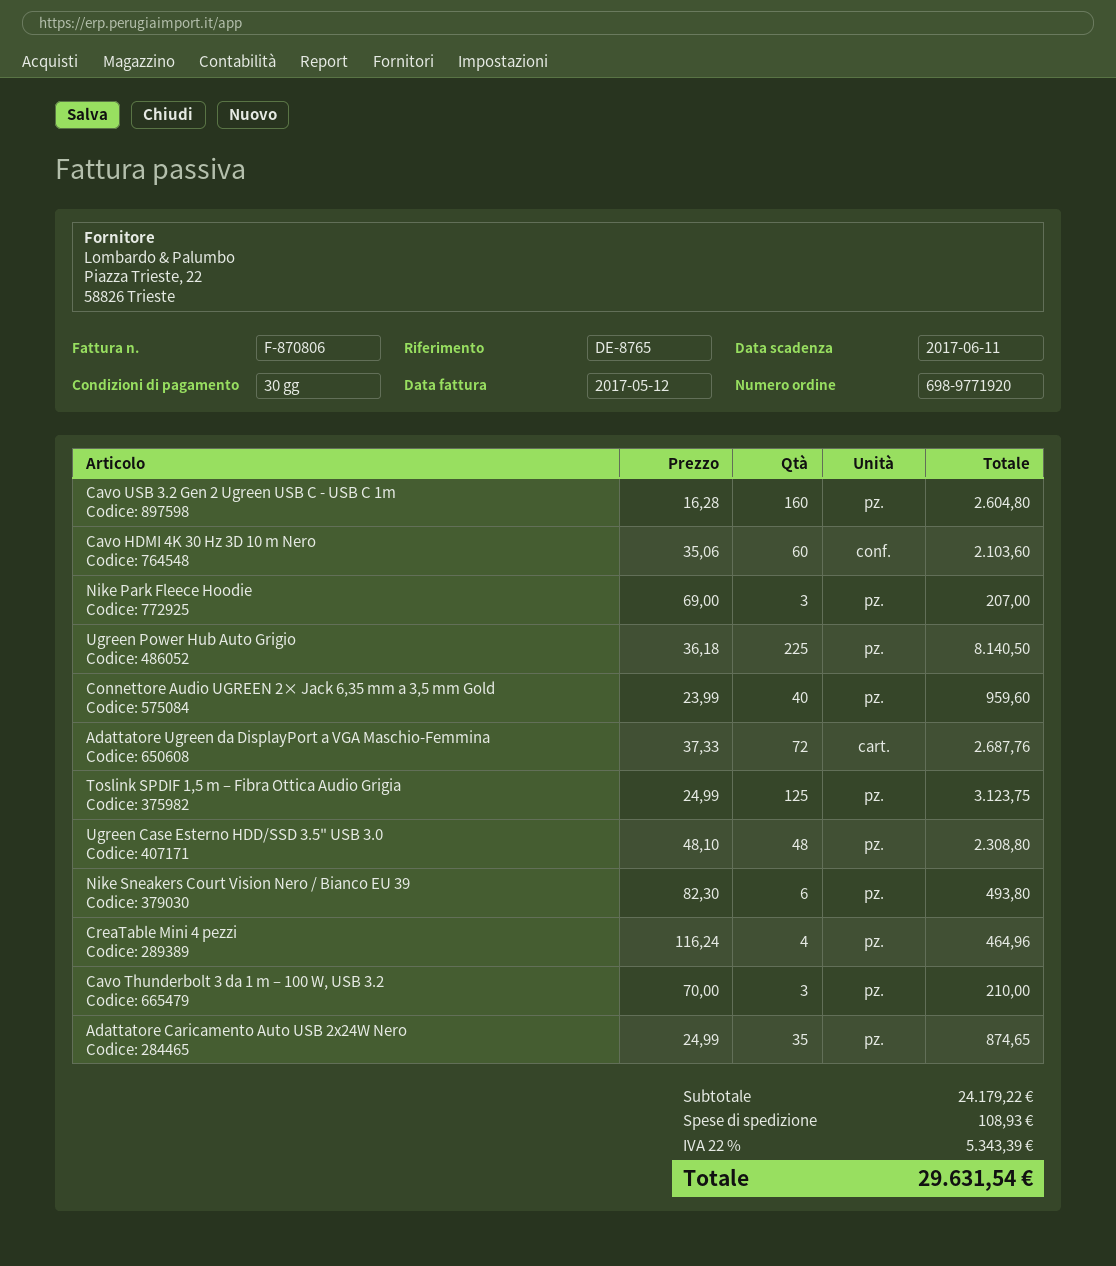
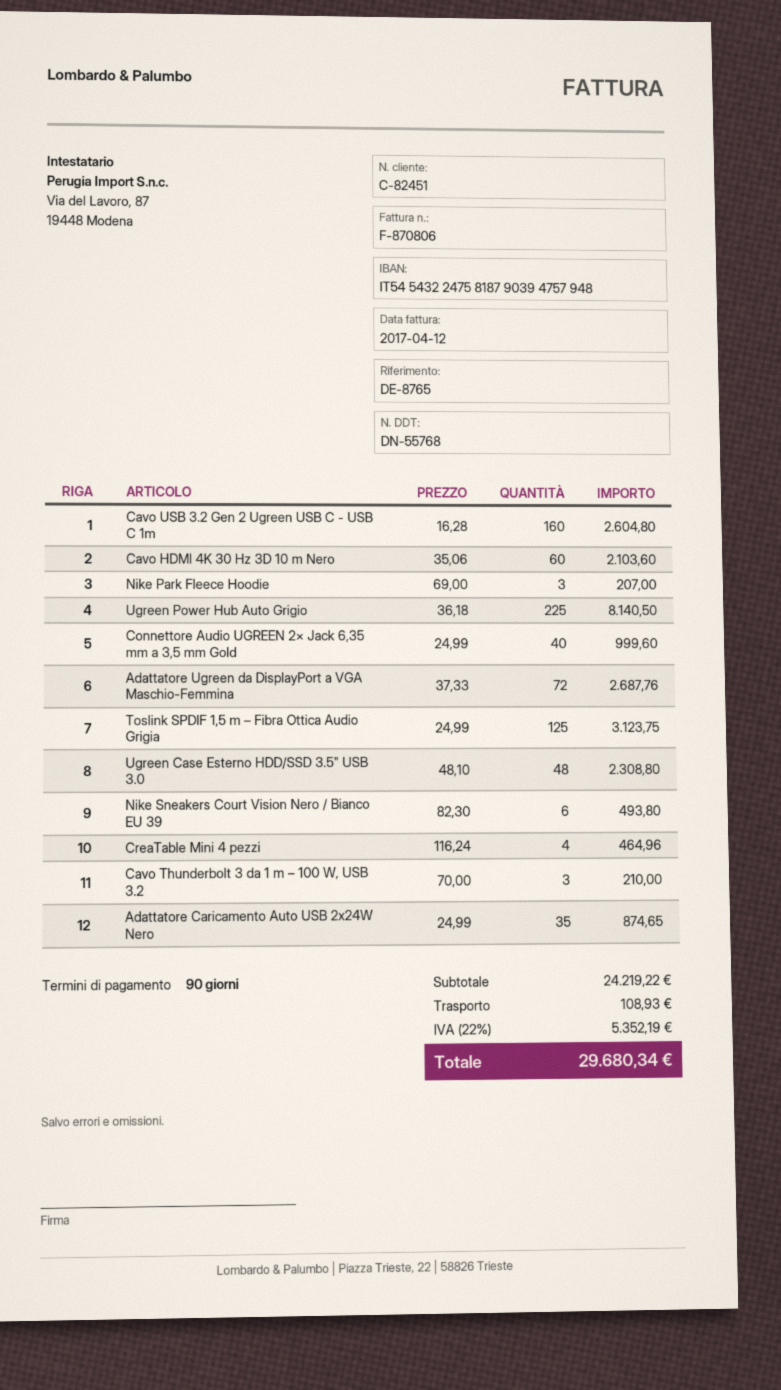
invoice date: 2017-05-12 -> 2017-04-12
payment terms: 30 days -> 90 days
Connettore Audio UGREEN 2× Jack 6,35 mm a 3,5 mm Gold: 40 x 23.99 = 959.60 -> 40 x 24.99 = 999.60
subtotal: 24179.22 -> 24219.22
tax: 22% = 5343.39 -> 22% = 5352.19
total: 29631.54 -> 29680.34

